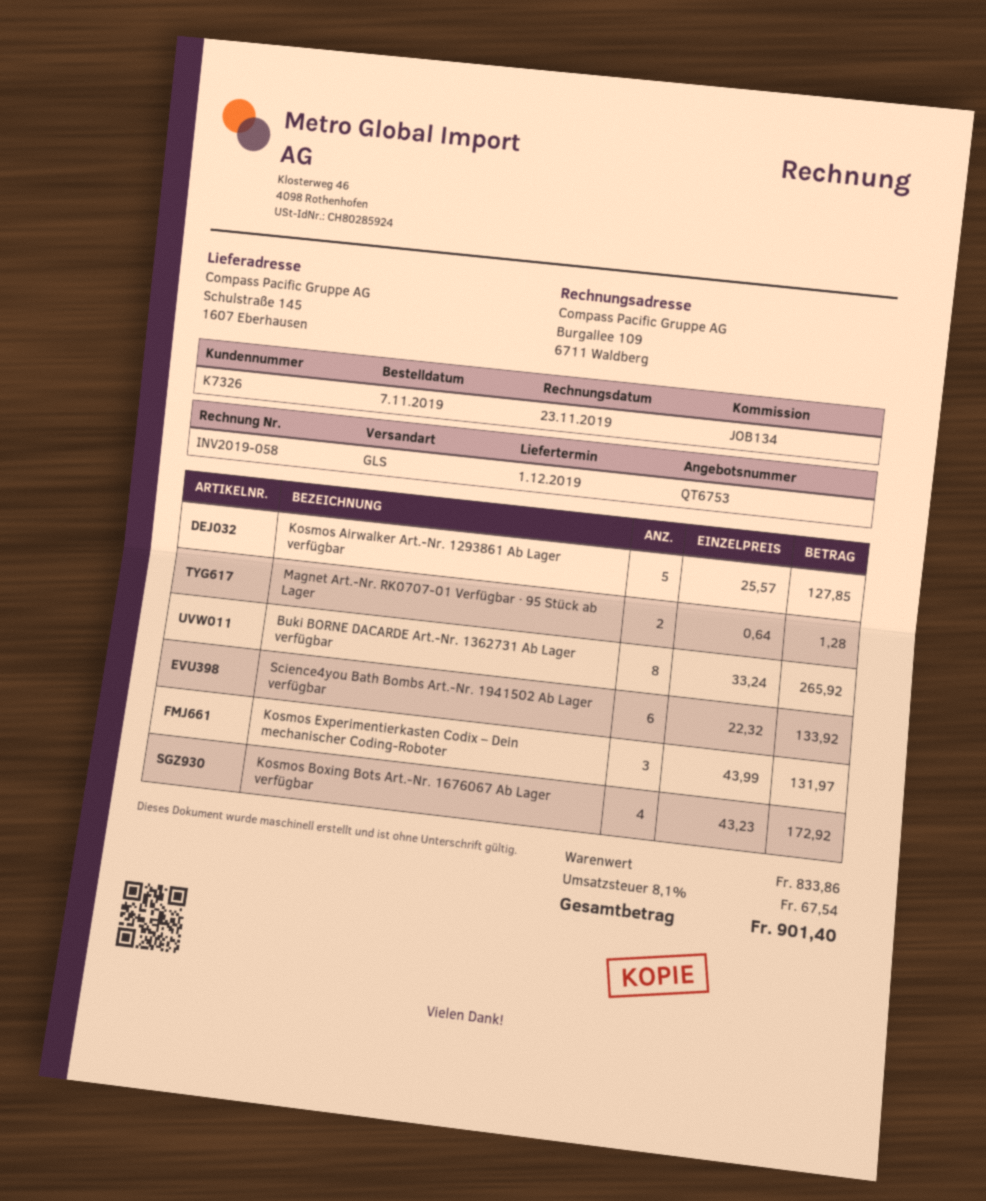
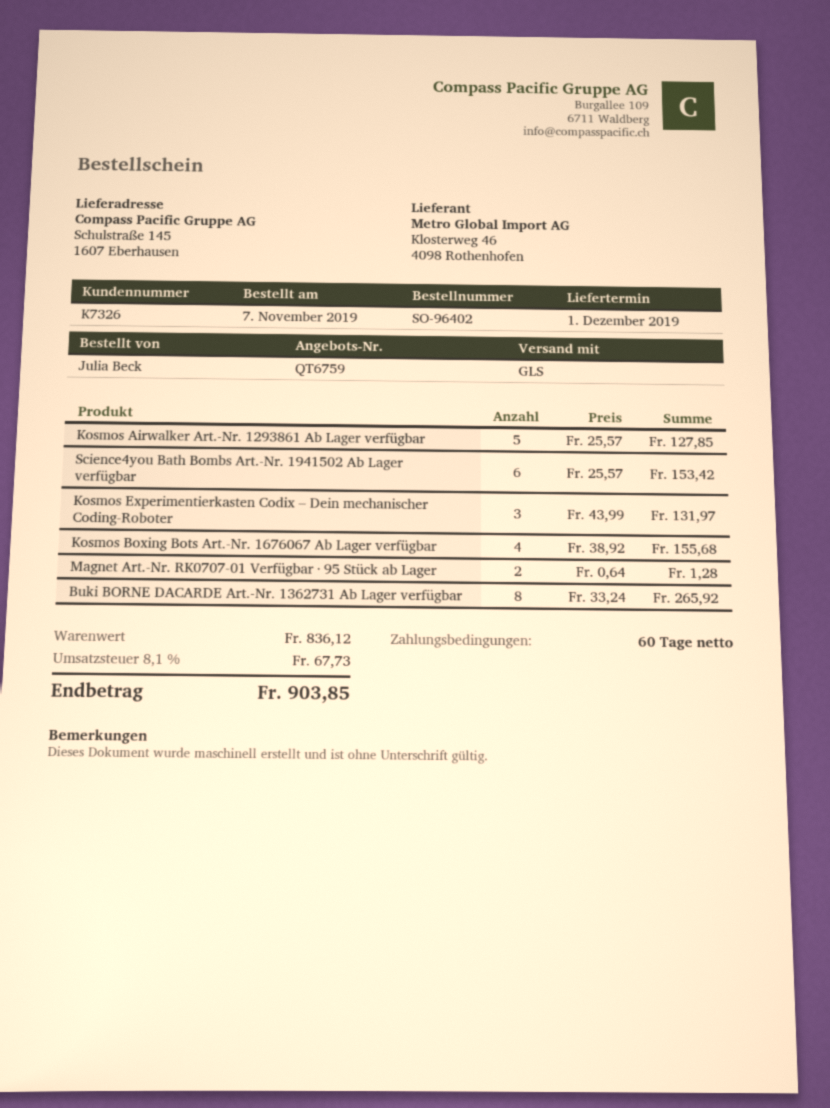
quote number: QT6753 -> QT6759
Science4you Bath Bombs Art.-Nr. 1941502 Ab Lager verfügbar: 6 x 22.32 = 133.92 -> 6 x 25.57 = 153.42
Kosmos Boxing Bots Art.-Nr. 1676067 Ab Lager verfügbar: 4 x 43.23 = 172.92 -> 4 x 38.92 = 155.68
subtotal: 833.86 -> 836.12
tax: 8.1% = 67.54 -> 8.1% = 67.73
total: 901.40 -> 903.85

